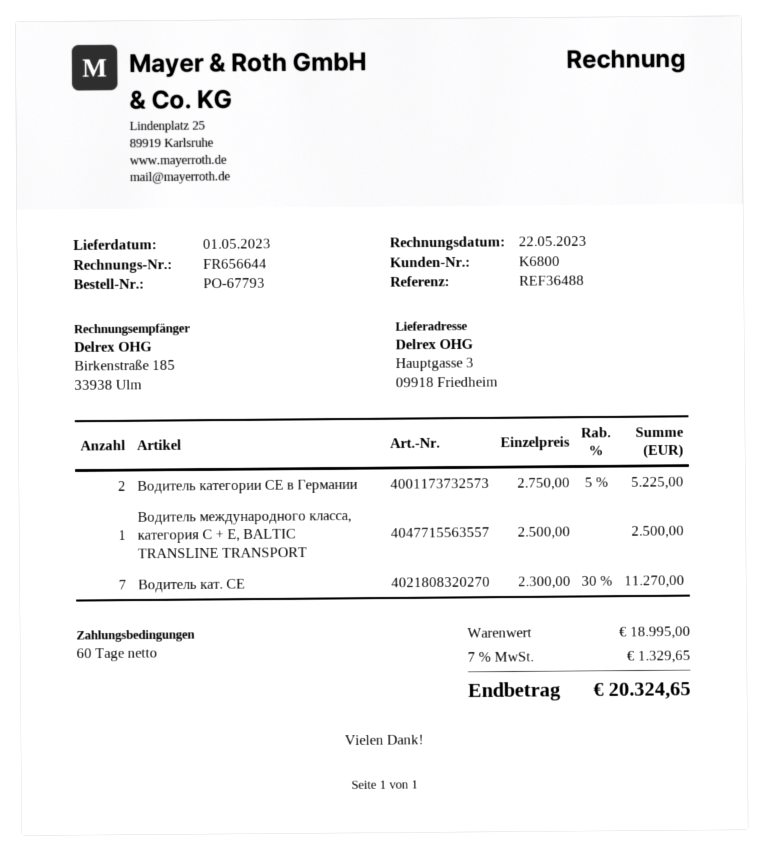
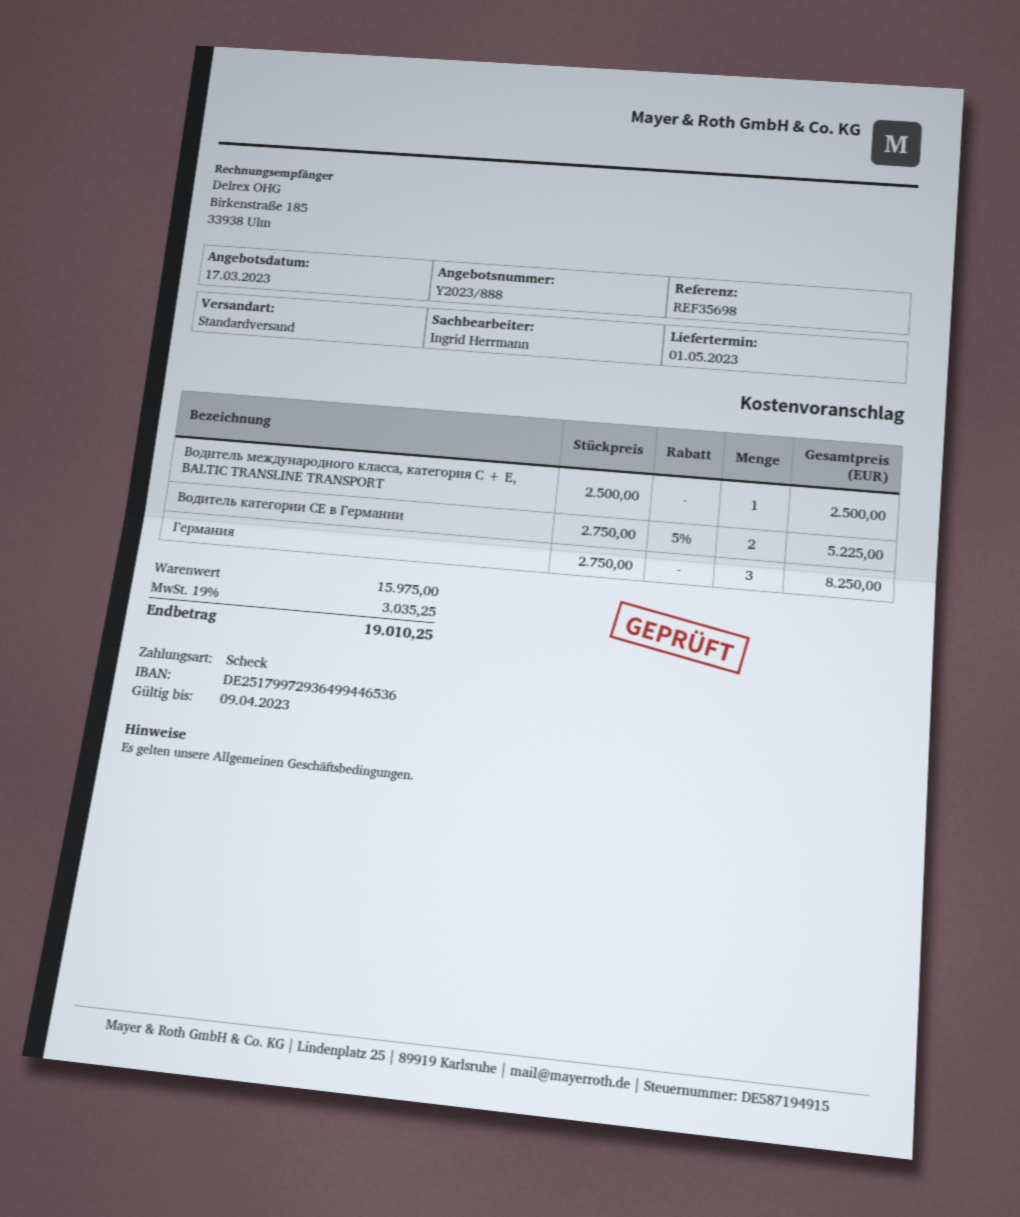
reference: REF36488 -> REF35698
Водитель кат. СЕ: 7 x 2300.00 - 30% = 11270.00 -> none
Германия: none -> 3 x 2750.00 = 8250.00
subtotal: 18995.00 -> 15975.00
tax: 7% = 1329.65 -> 19% = 3035.25
total: 20324.65 -> 19010.25

